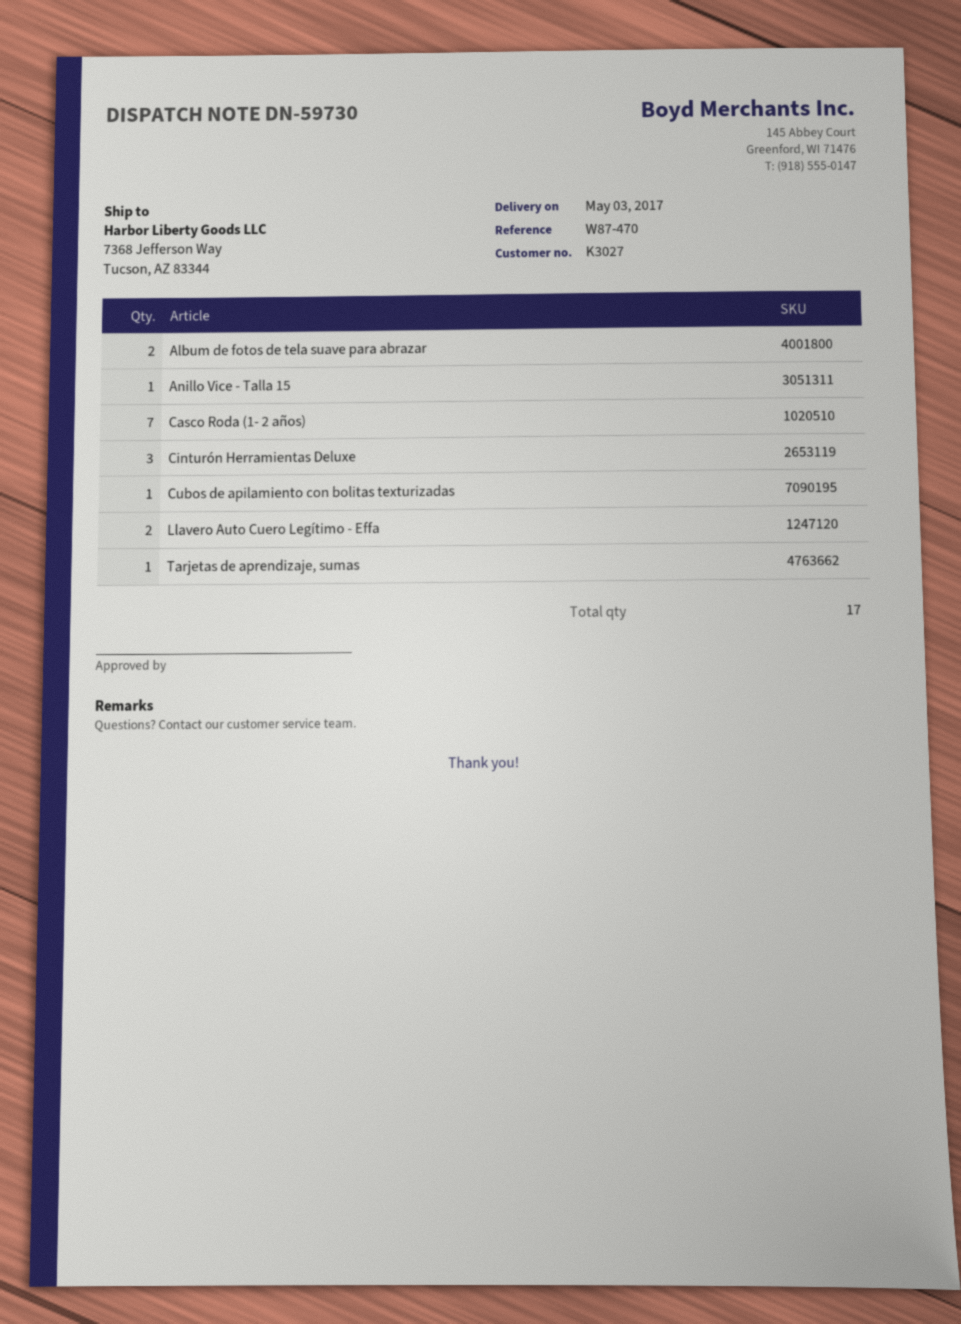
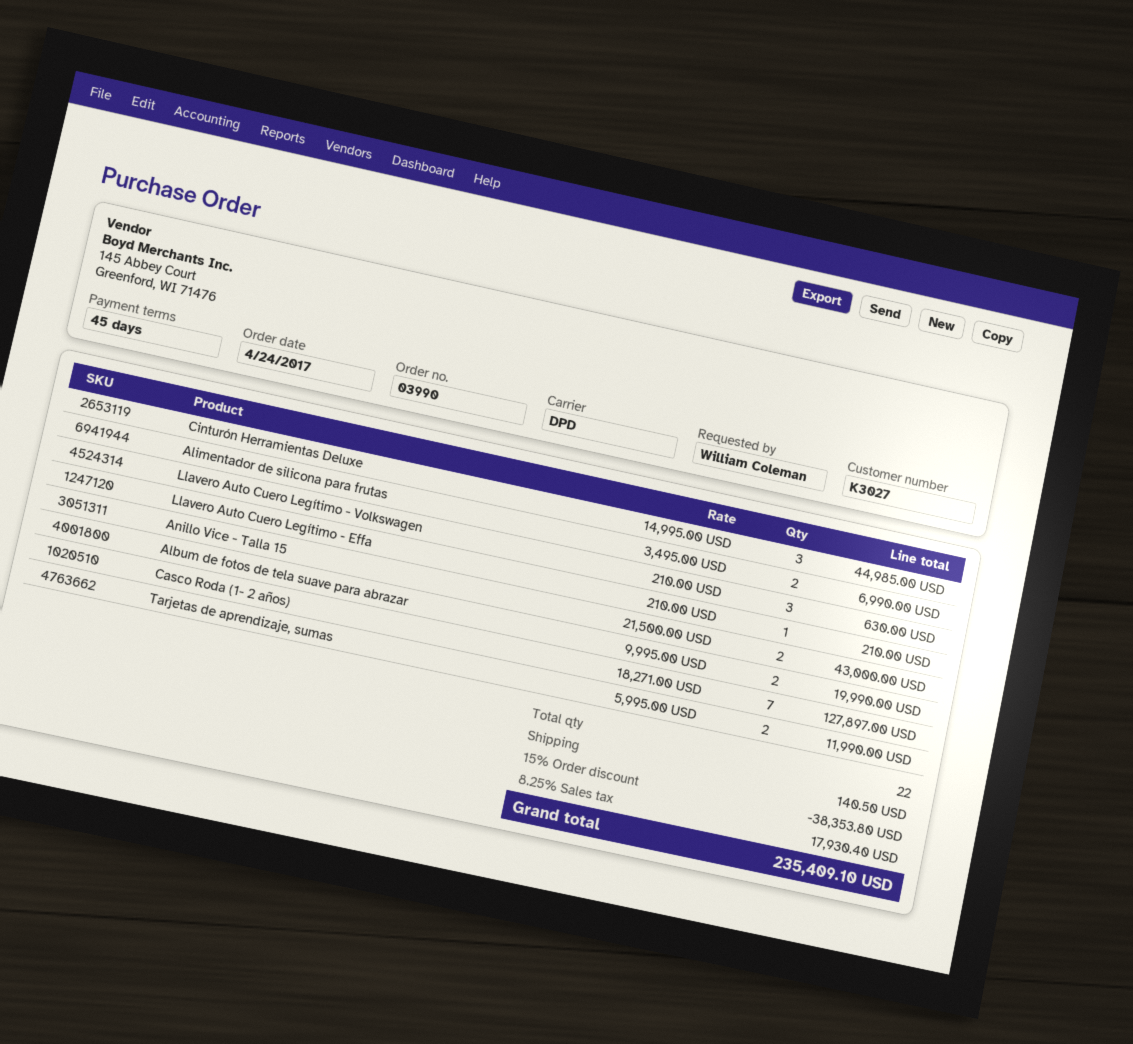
Anillo Vice - Talla 15: 1 -> 2
Cubos de apilamiento con bolitas texturizadas: 1 -> none
Llavero Auto Cuero Legítimo - Effa: 2 -> 1
Tarjetas de aprendizaje, sumas: 1 -> 2
Alimentador de silicona para frutas: none -> 2
Llavero Auto Cuero Legítimo - Volkswagen: none -> 3
total quantity: 17 -> 22

